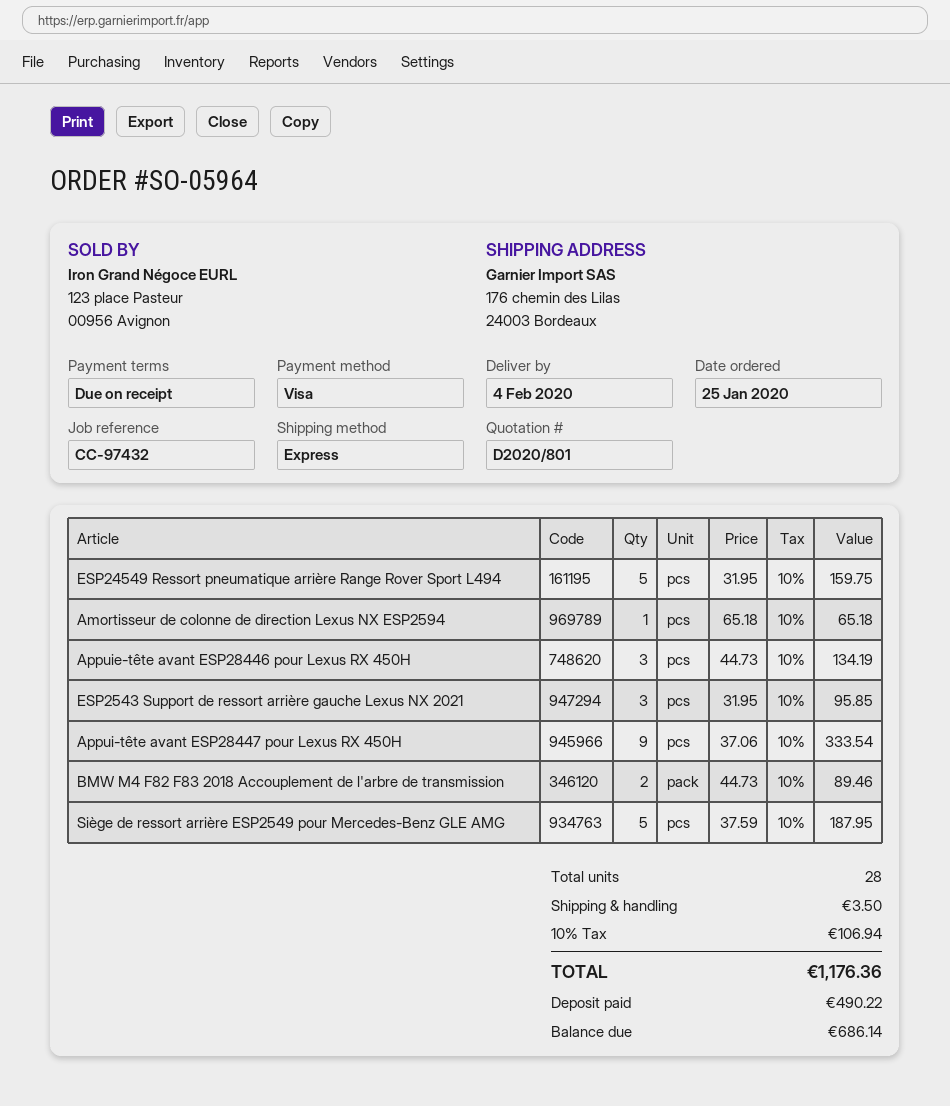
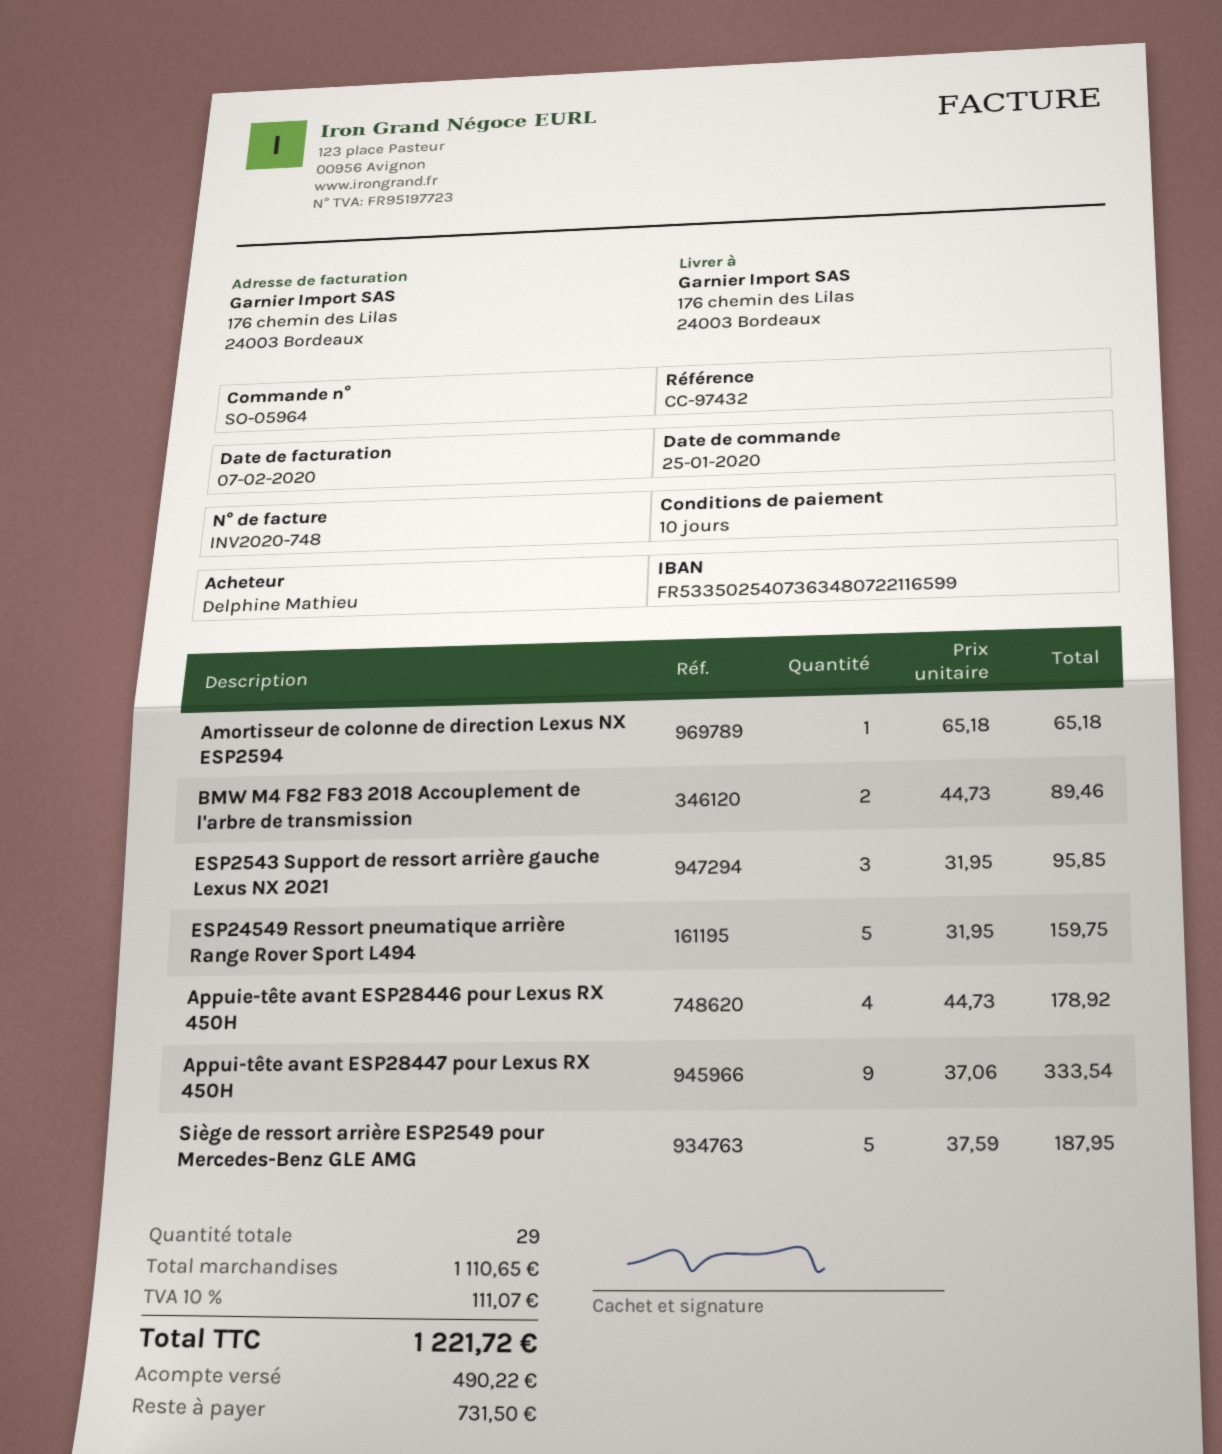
payment terms: on receipt -> 10 days
Appuie-tête avant ESP28446 pour Lexus RX 450H: 3 x 44.73 = 134.19 -> 4 x 44.73 = 178.92
total quantity: 28 -> 29
shipping: 3.50 -> none
tax: 10% = 106.94 -> 10% = 111.07
total: 1176.36 -> 1221.72
balance: 686.14 -> 731.50

